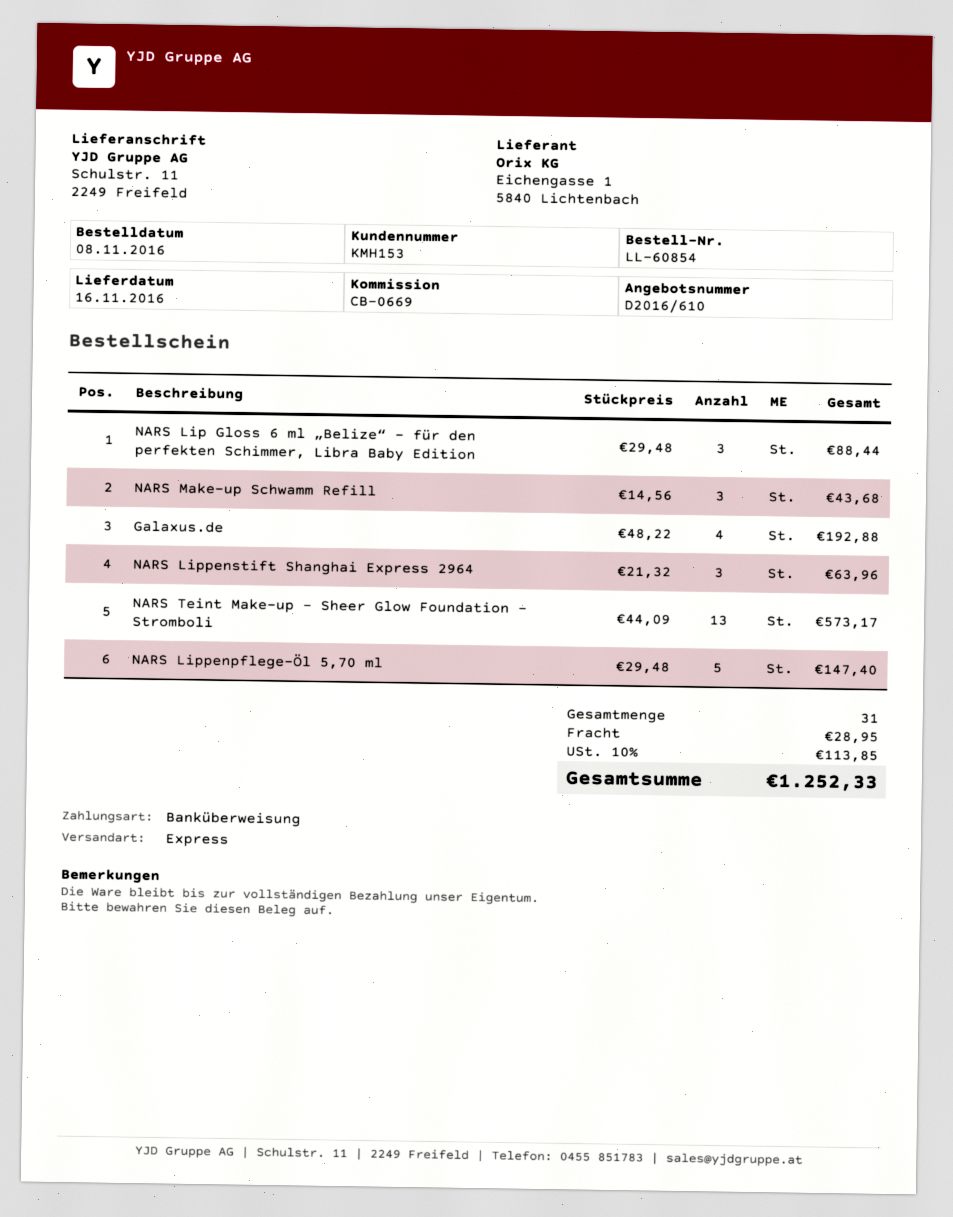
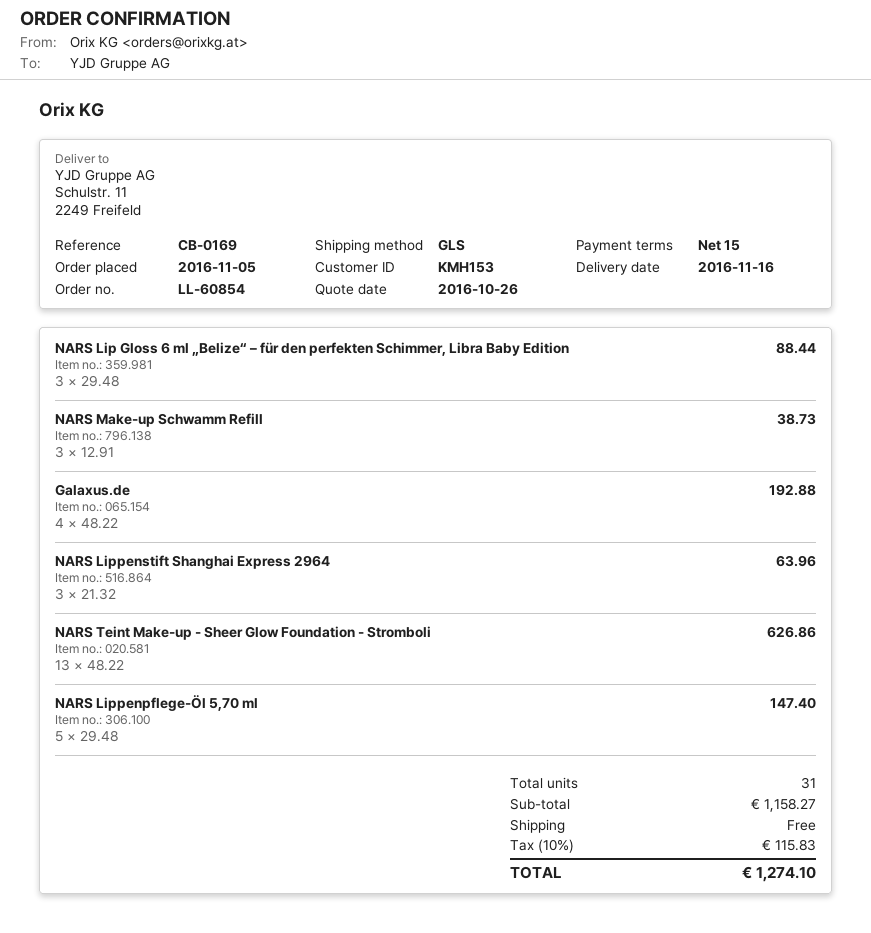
order date: 2016-11-08 -> 2016-11-05
reference: CB-0669 -> CB-0169
shipping method: express -> GLS
NARS Make-up Schwamm Refill: 3 x 14.56 = 43.68 -> 3 x 12.91 = 38.73
NARS Teint Make-up - Sheer Glow Foundation - Stromboli: 13 x 44.09 = 573.17 -> 13 x 48.22 = 626.86
shipping: 28.95 -> 0.00
tax: 10% = 113.85 -> 10% = 115.83
total: 1252.33 -> 1274.10

